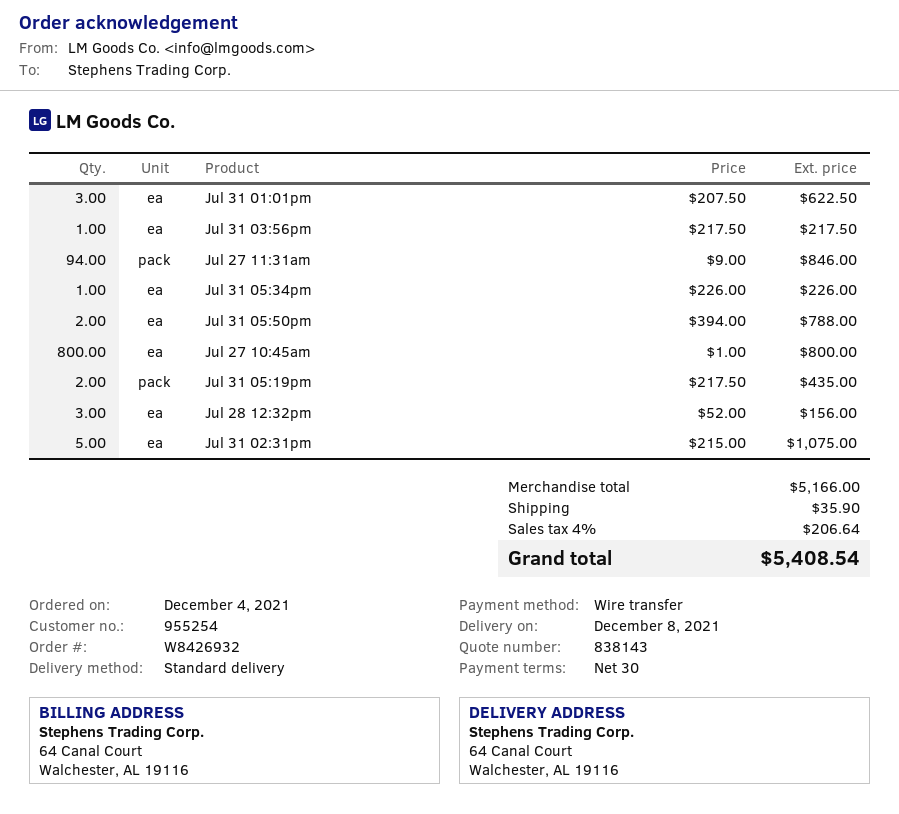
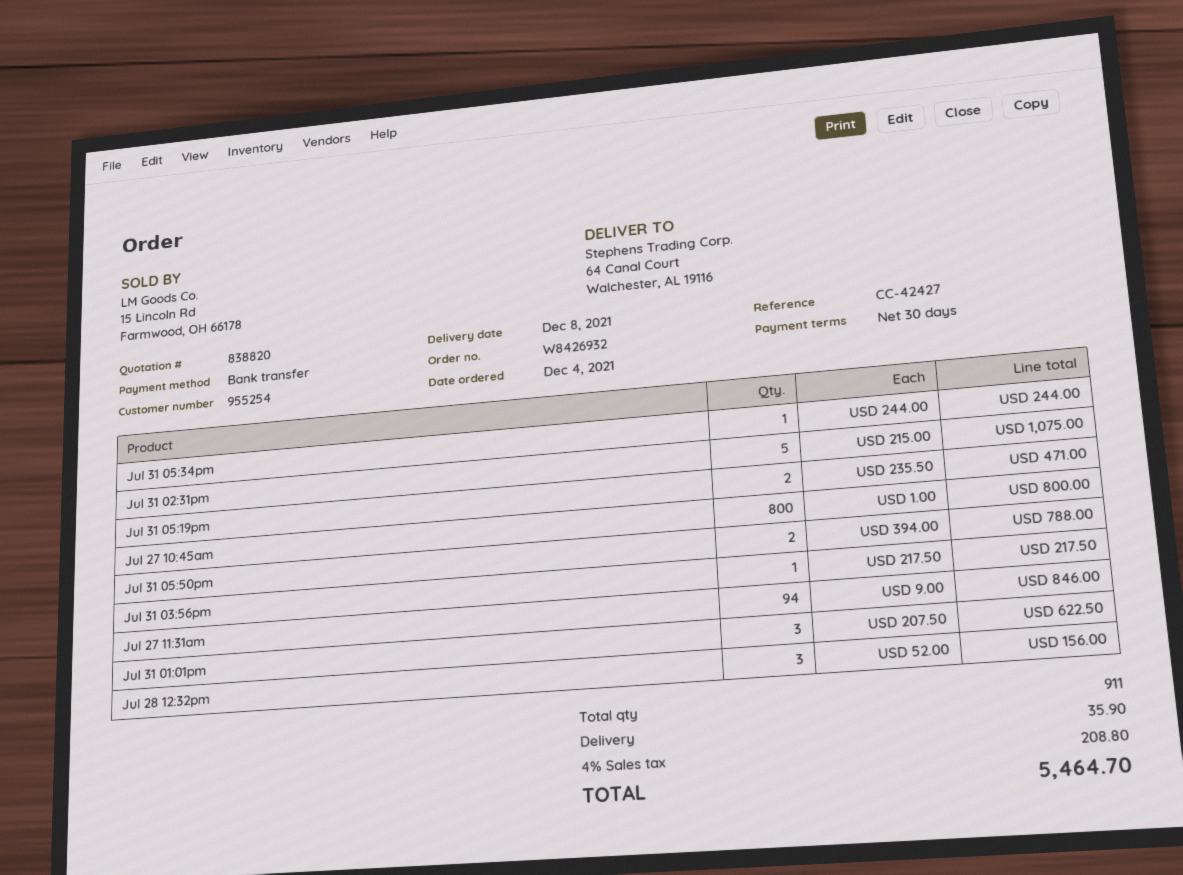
quote number: 838143 -> 838820
Jul 31 05:34pm: 1 x 226.00 = 226.00 -> 1 x 244.00 = 244.00
Jul 31 05:19pm: 2 x 217.50 = 435.00 -> 2 x 235.50 = 471.00
tax: 4% = 206.64 -> 4% = 208.80
total: 5408.54 -> 5464.70

